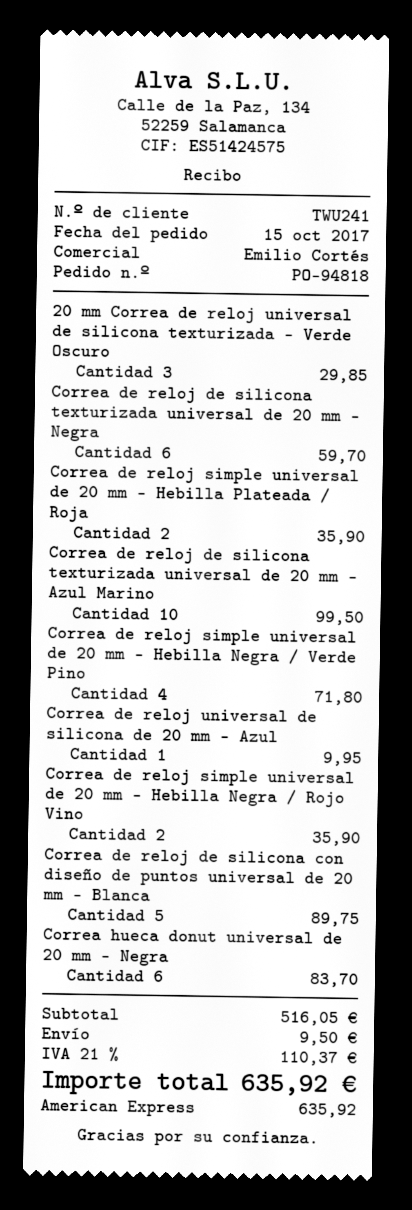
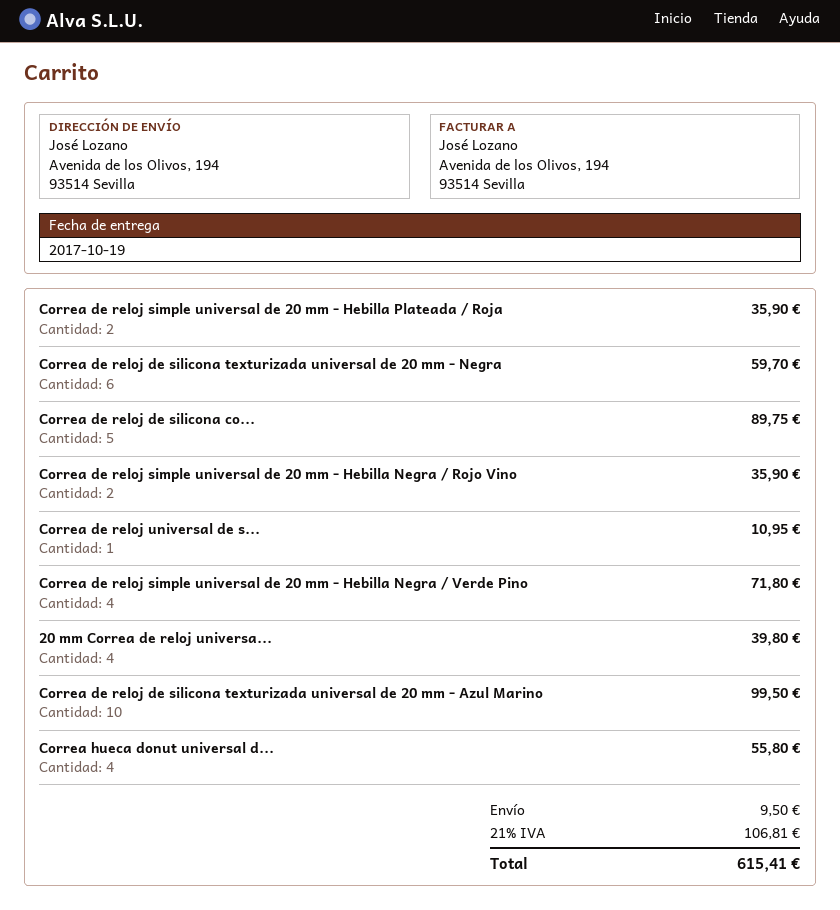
20 mm Correa de reloj universal de silicona texturizada - Verde Oscuro: 3 for 29.85 -> 4 for 39.80
Correa de reloj universal de silicona de 20 mm - Azul: 1 for 9.95 -> 1 for 10.95
Correa hueca donut universal de 20 mm - Negra: 6 for 83.70 -> 4 for 55.80
tax: 21% = 110.37 -> 21% = 106.81
total: 635.92 -> 615.41

